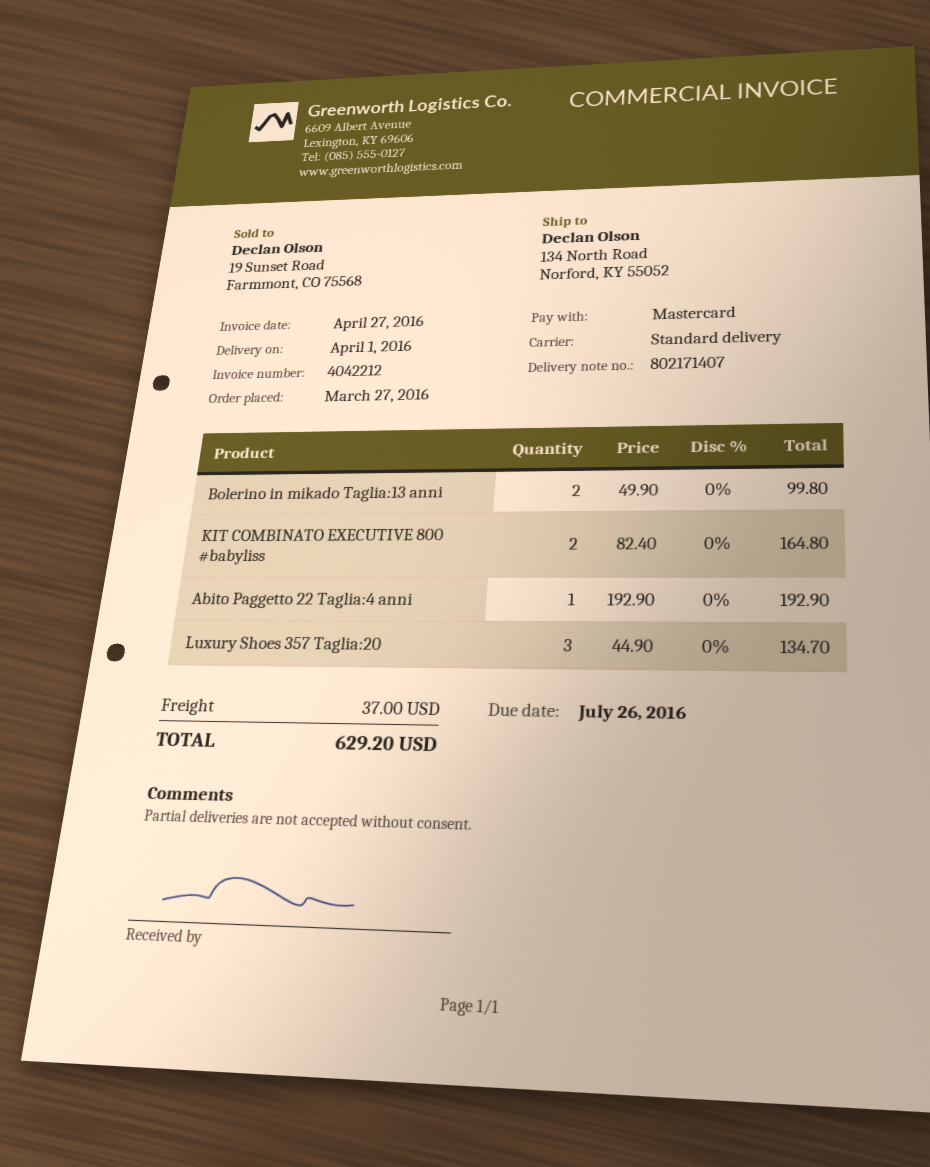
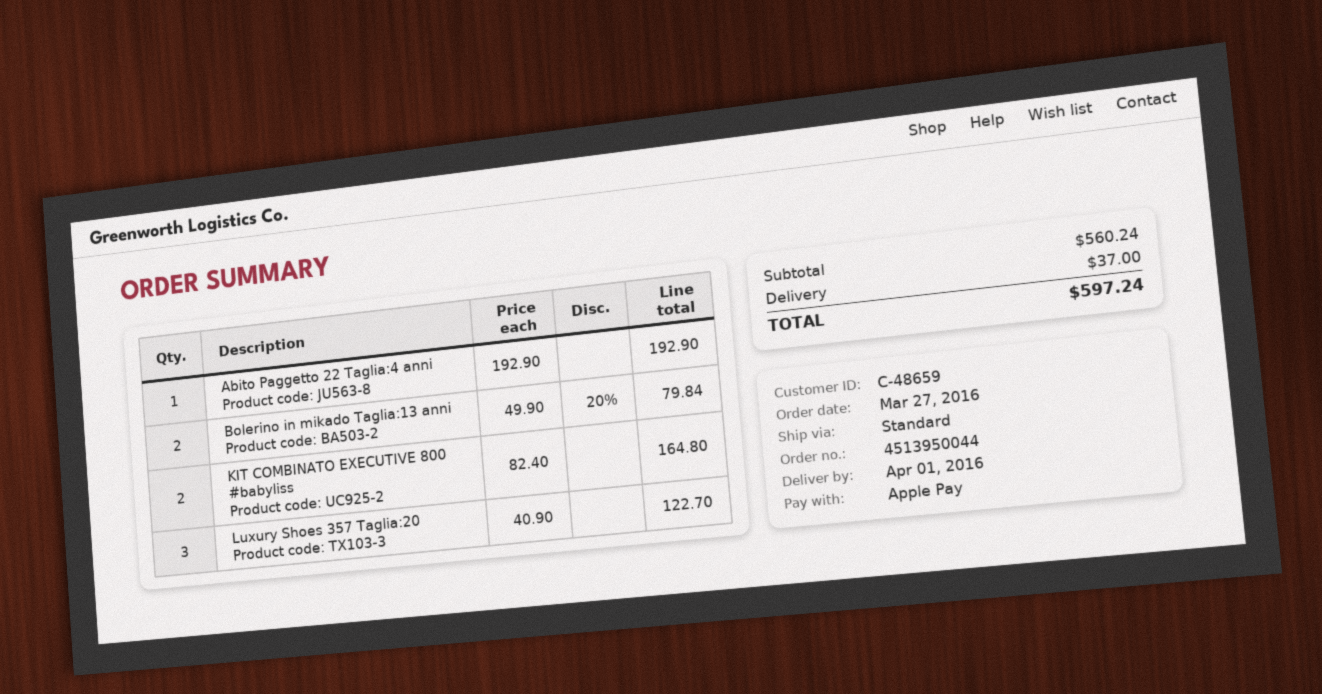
payment method: Mastercard -> Apple Pay
Bolerino in mikado Taglia:13 anni: 2 x 49.90 = 99.80 -> 2 x 49.90 - 20% = 79.84
Luxury Shoes 357 Taglia:20: 3 x 44.90 = 134.70 -> 3 x 40.90 = 122.70
total: 629.20 -> 597.24

